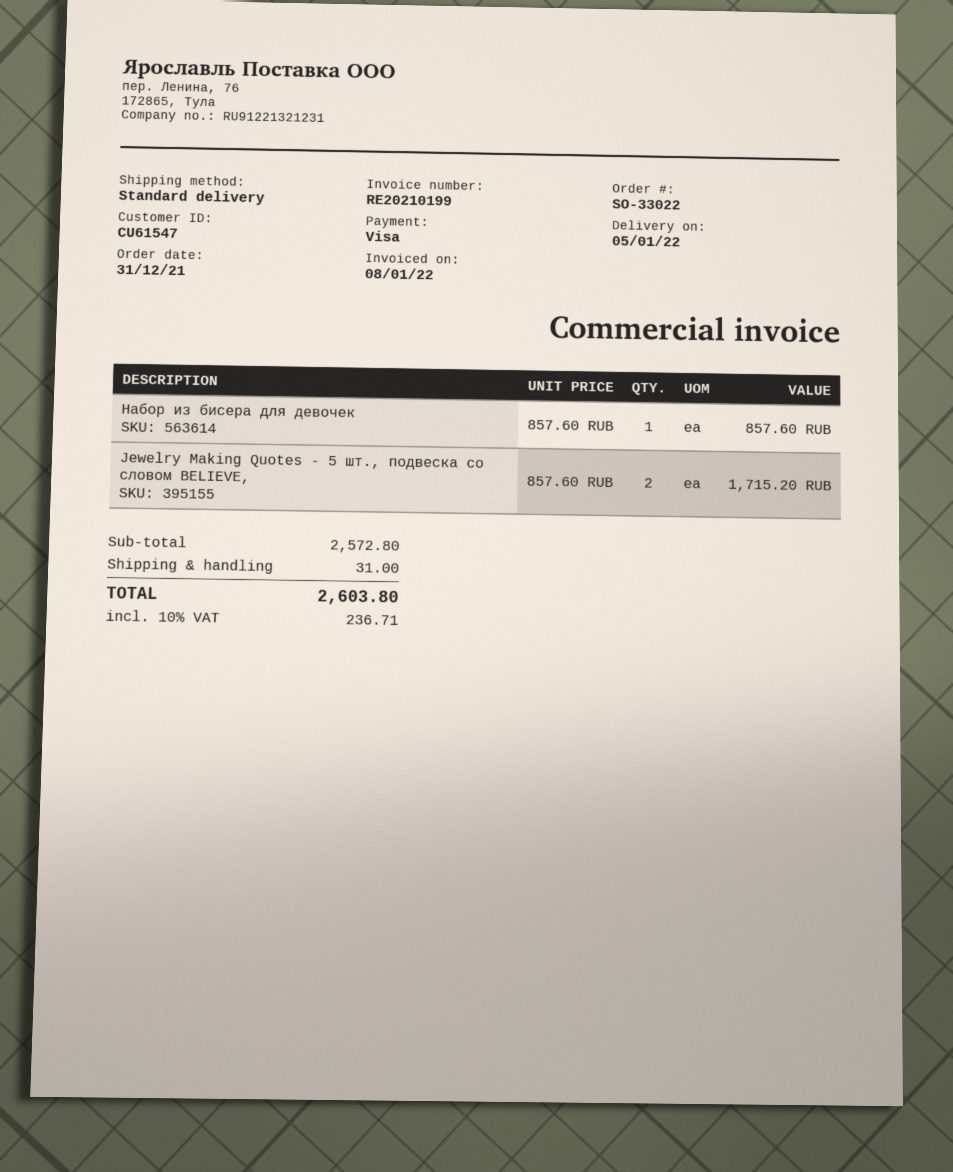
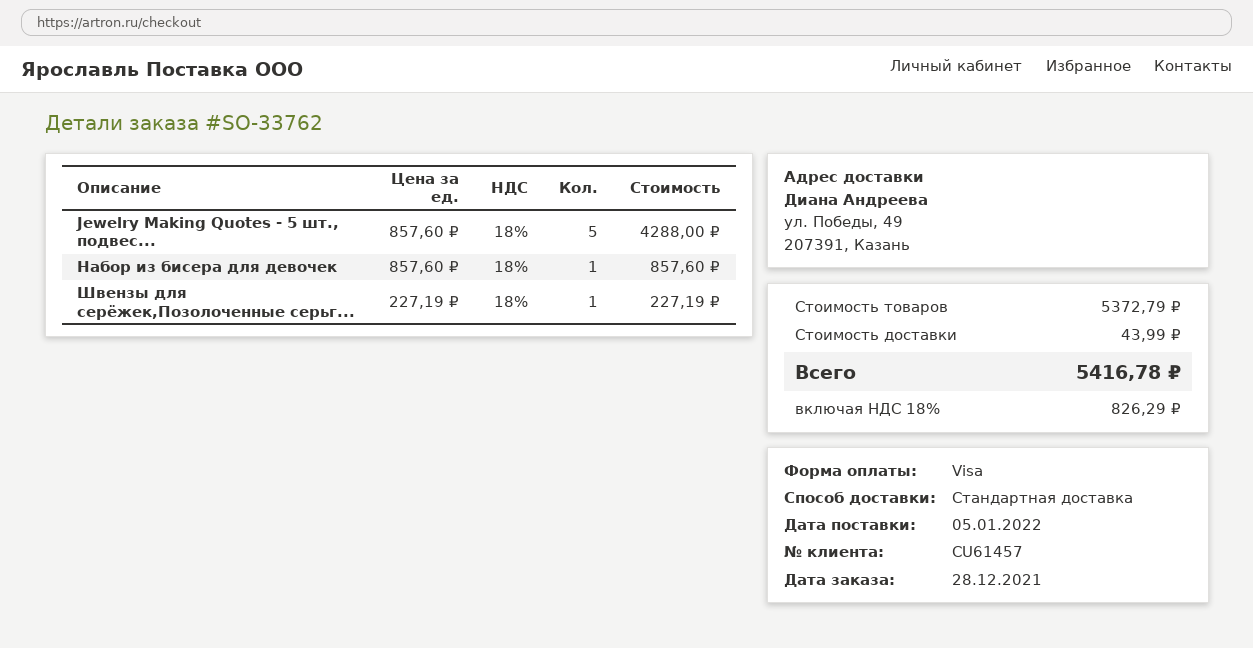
order number: SO-33022 -> SO-33762
order date: 2021-12-31 -> 2021-12-28
customer number: CU61547 -> CU61457
Jewelry Making Quotes - 5 шт., подвеска со словом BELIEVE,: 2 x 857.60 = 1715.20 -> 5 x 857.60 = 4288.00
Швензы для серёжек,Позолоченные серьг...: none -> 1 x 227.19 = 227.19
subtotal: 2572.80 -> 5372.79
shipping: 31.00 -> 43.99
tax: 10% = 236.71 -> 18% = 826.29
total: 2603.80 -> 5416.78

